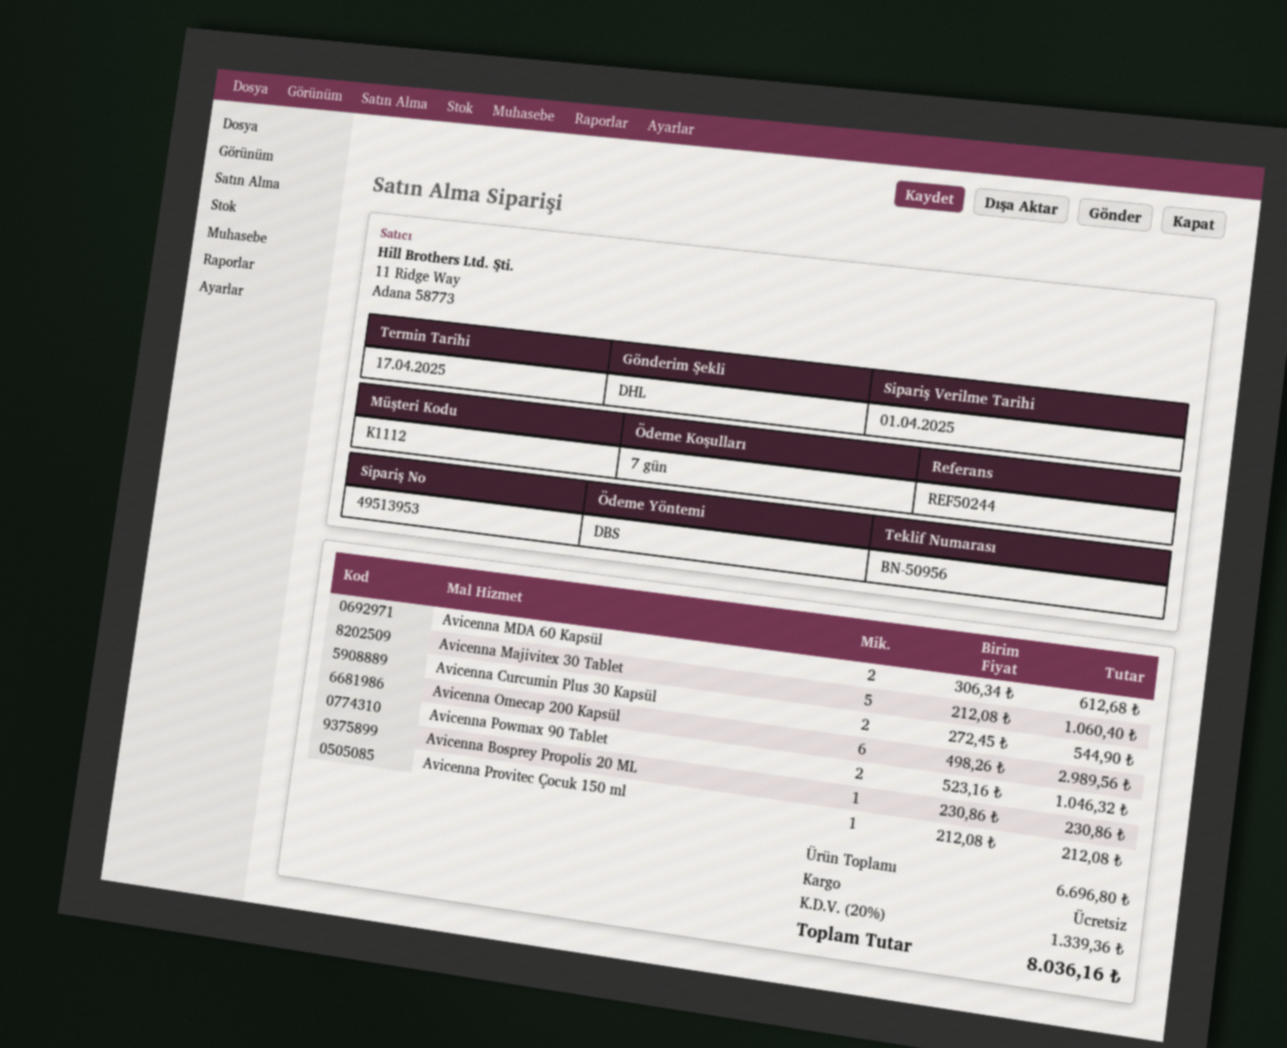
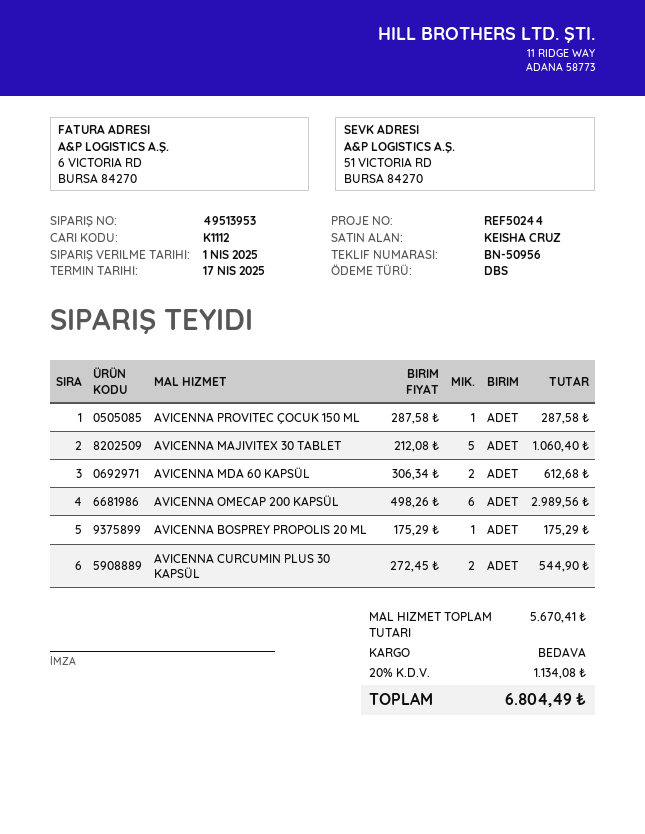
Avicenna Powmax 90 Tablet: 2 x 523.16 = 1046.32 -> none
Avicenna Bosprey Propolis 20 ML: 1 x 230.86 = 230.86 -> 1 x 175.29 = 175.29
Avicenna Provitec Çocuk 150 ml: 1 x 212.08 = 212.08 -> 1 x 287.58 = 287.58
subtotal: 6696.80 -> 5670.41
tax: 20% = 1339.36 -> 20% = 1134.08
total: 8036.16 -> 6804.49

